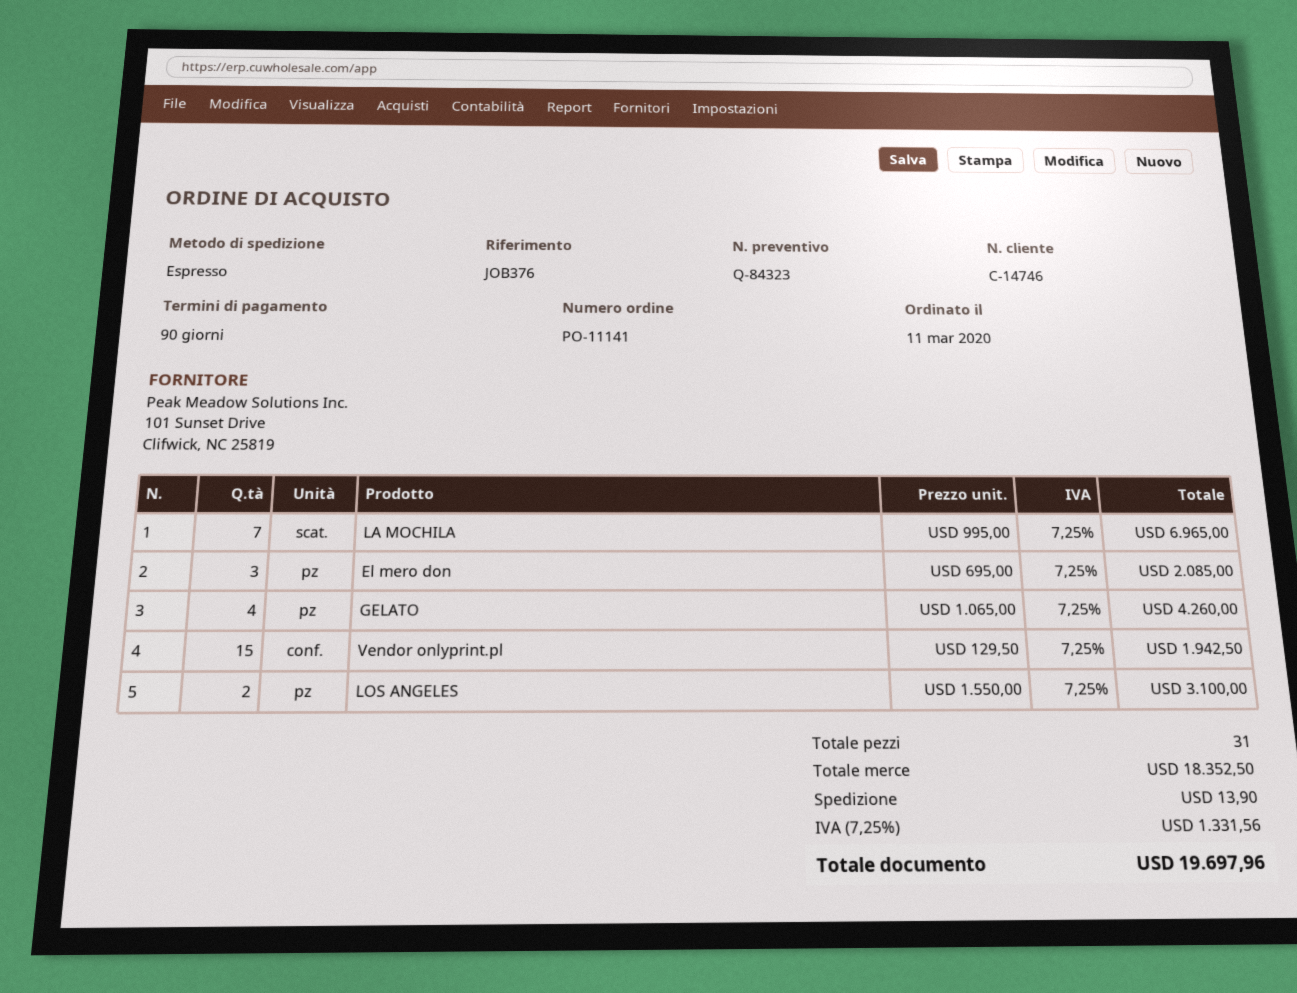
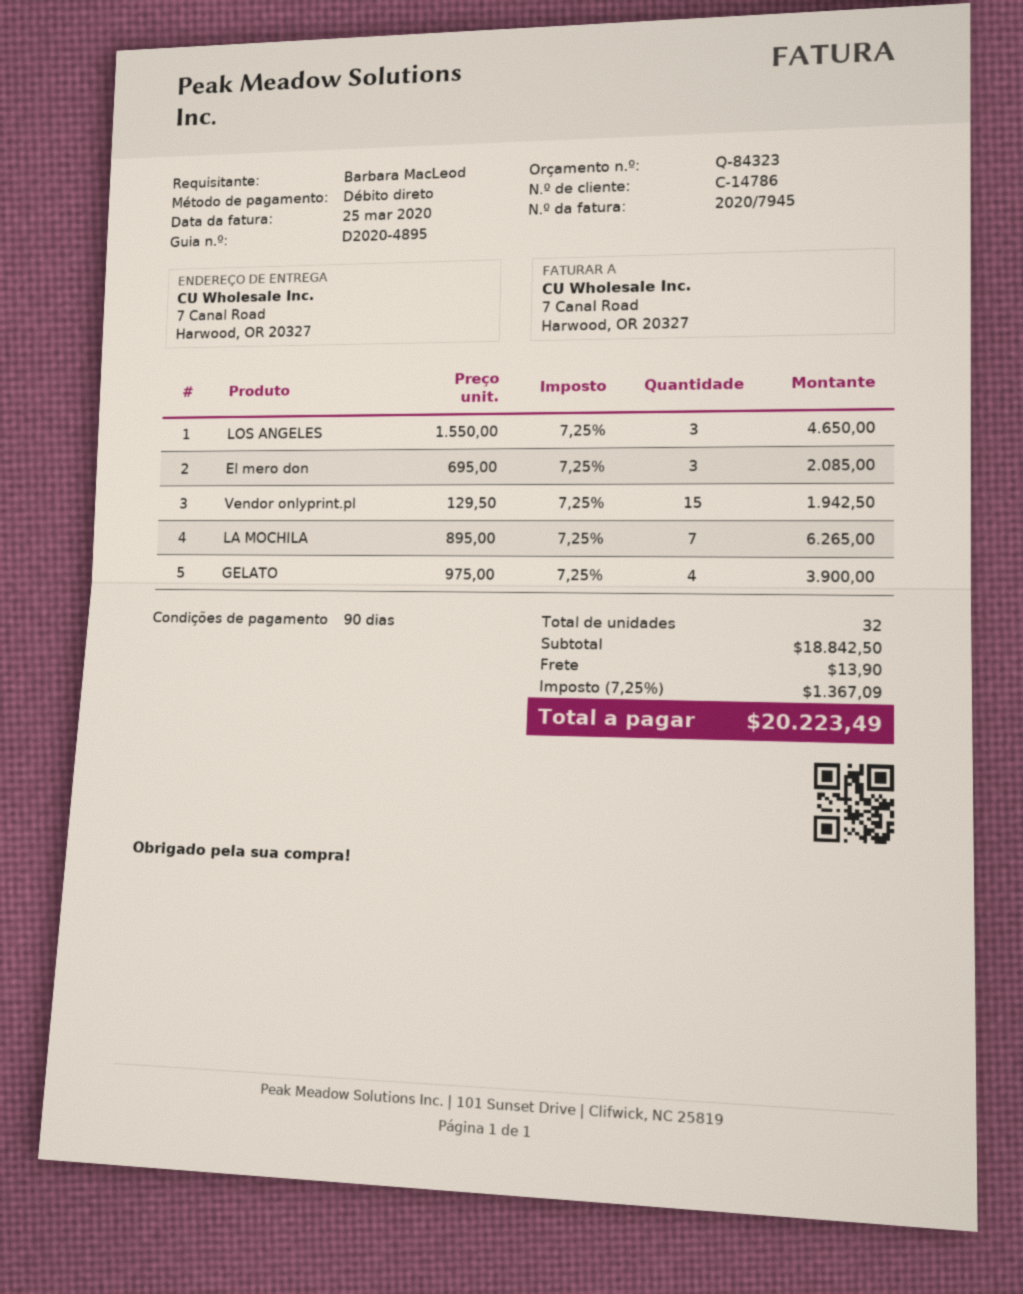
customer number: C-14746 -> C-14786
LA MOCHILA: 7 x 995.00 = 6965.00 -> 7 x 895.00 = 6265.00
GELATO: 4 x 1065.00 = 4260.00 -> 4 x 975.00 = 3900.00
LOS ANGELES: 2 x 1550.00 = 3100.00 -> 3 x 1550.00 = 4650.00
total quantity: 31 -> 32
subtotal: 18352.50 -> 18842.50
tax: 7.25% = 1331.56 -> 7.25% = 1367.09
total: 19697.96 -> 20223.49

